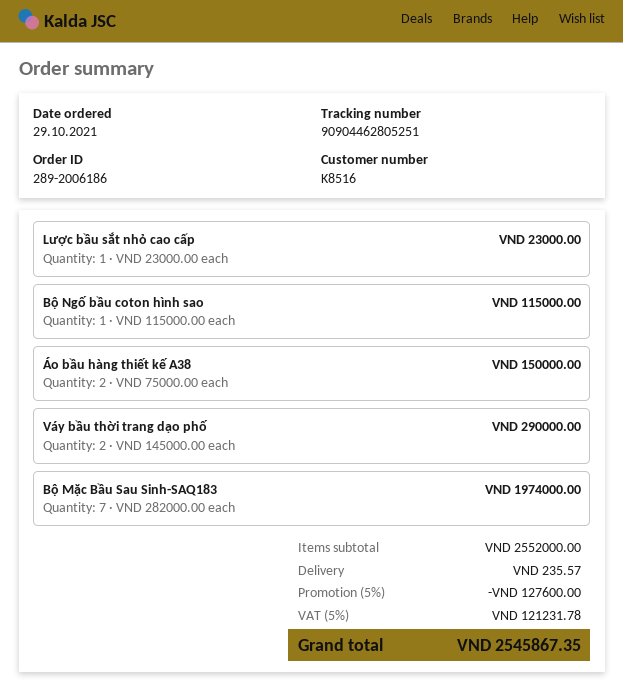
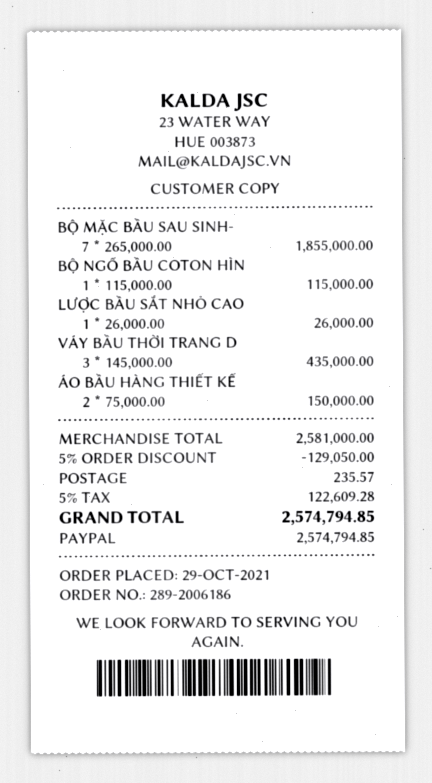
Lược bầu sắt nhỏ cao cấp: 1 x 23000.00 = 23000.00 -> 1 x 26000.00 = 26000.00
Váy bầu thời trang dạo phố: 2 x 145000.00 = 290000.00 -> 3 x 145000.00 = 435000.00
Bộ Mặc Bầu Sau Sinh-SAQ183: 7 x 282000.00 = 1974000.00 -> 7 x 265000.00 = 1855000.00
subtotal: 2552000.00 -> 2581000.00
discount: 5% = 127600.00 -> 5% = 129050.00
tax: 5% = 121231.78 -> 5% = 122609.28
total: 2545867.35 -> 2574794.85

